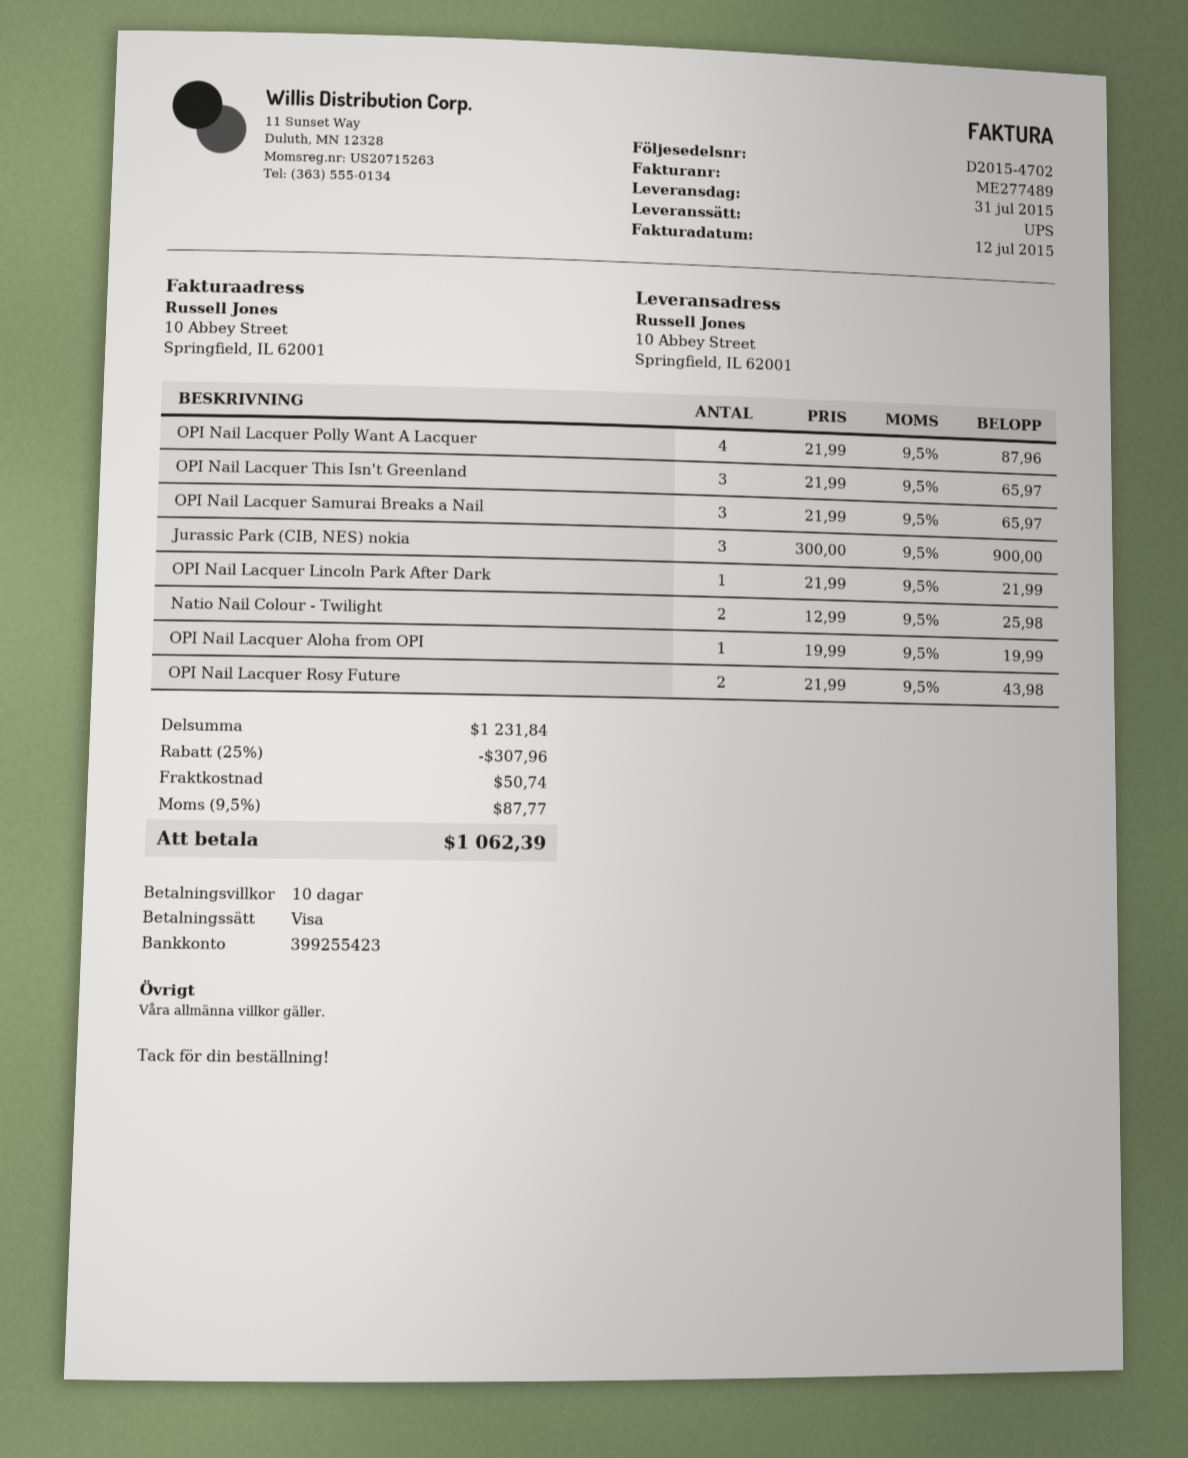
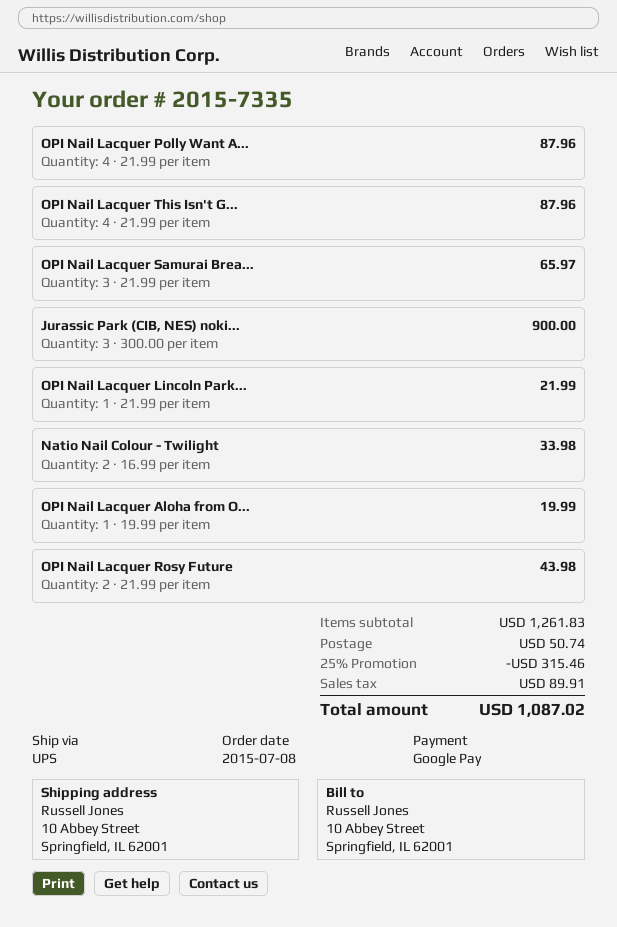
payment method: Visa -> Google Pay
OPI Nail Lacquer This Isn't Greenland: 3 x 21.99 = 65.97 -> 4 x 21.99 = 87.96
Natio Nail Colour - Twilight: 2 x 12.99 = 25.98 -> 2 x 16.99 = 33.98
subtotal: 1231.84 -> 1261.83
discount: 25% = 307.96 -> 25% = 315.46
tax: 87.77 -> 89.91
total: 1062.39 -> 1087.02

